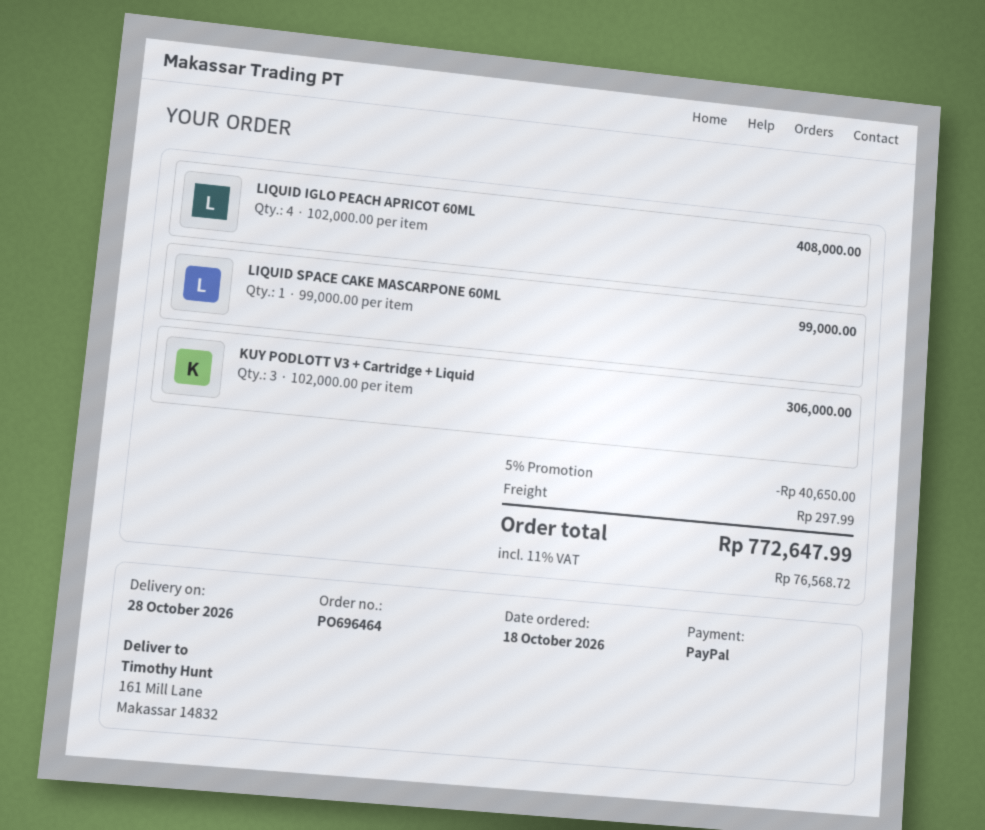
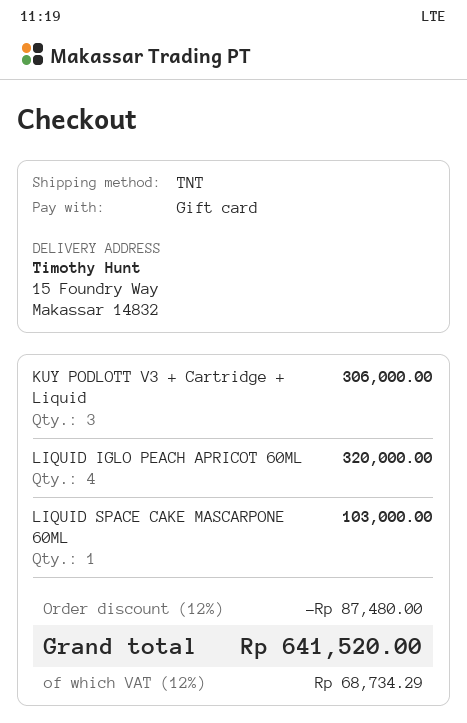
payment method: PayPal -> gift card
ship to: 161 Mill Lane, Makassar 14832 -> 15 Foundry Way, Makassar 14832
LIQUID IGLO PEACH APRICOT 60ML: 4 for 408000.00 -> 4 for 320000.00
LIQUID SPACE CAKE MASCARPONE 60ML: 1 for 99000.00 -> 1 for 103000.00
discount: 5% = 40650.00 -> 12% = 87480.00
shipping: 297.99 -> none
tax: 11% = 76568.72 -> 12% = 68734.29
total: 772647.99 -> 641520.00

